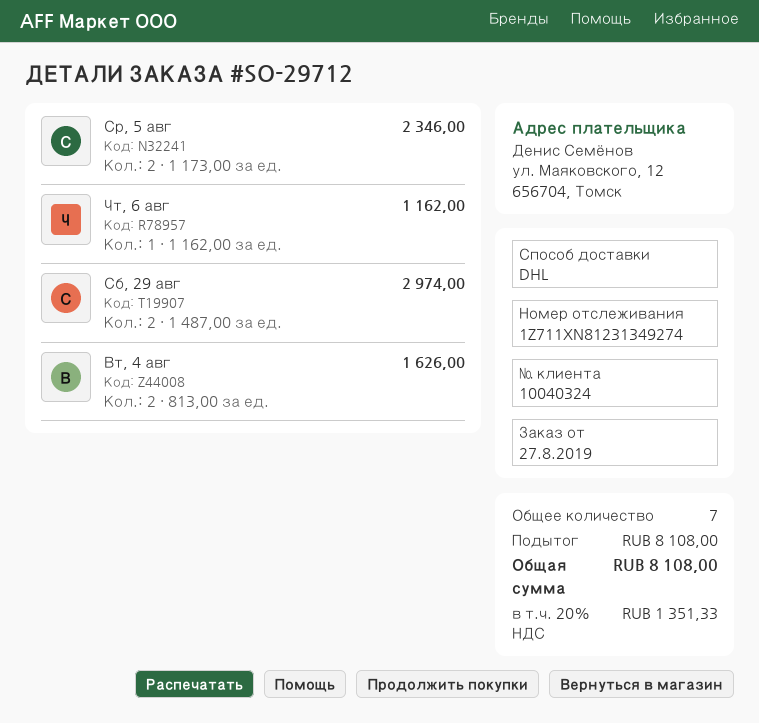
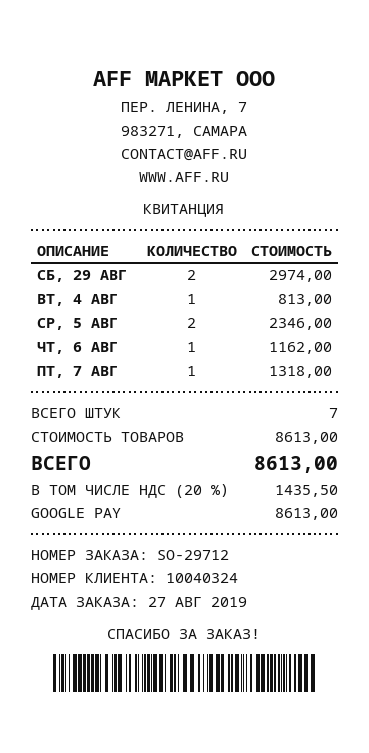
Вт, 4 авг: 2 for 1626.00 -> 1 for 813.00
ПТ, 7 АВГ: none -> 1 for 1318.00
subtotal: 8108.00 -> 8613.00
tax: 20% = 1351.33 -> 20% = 1435.50
total: 8108.00 -> 8613.00

